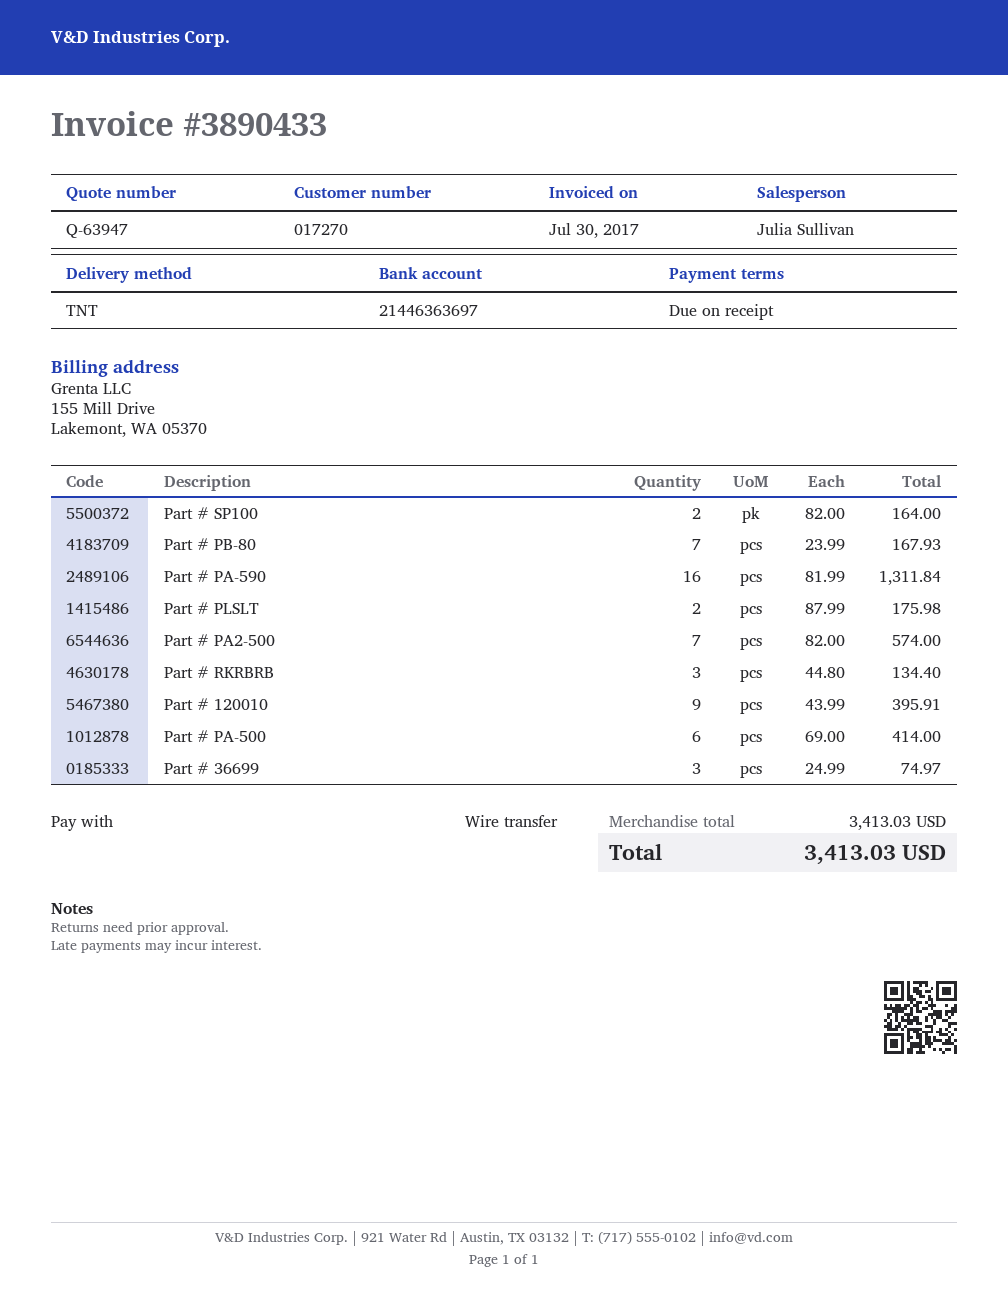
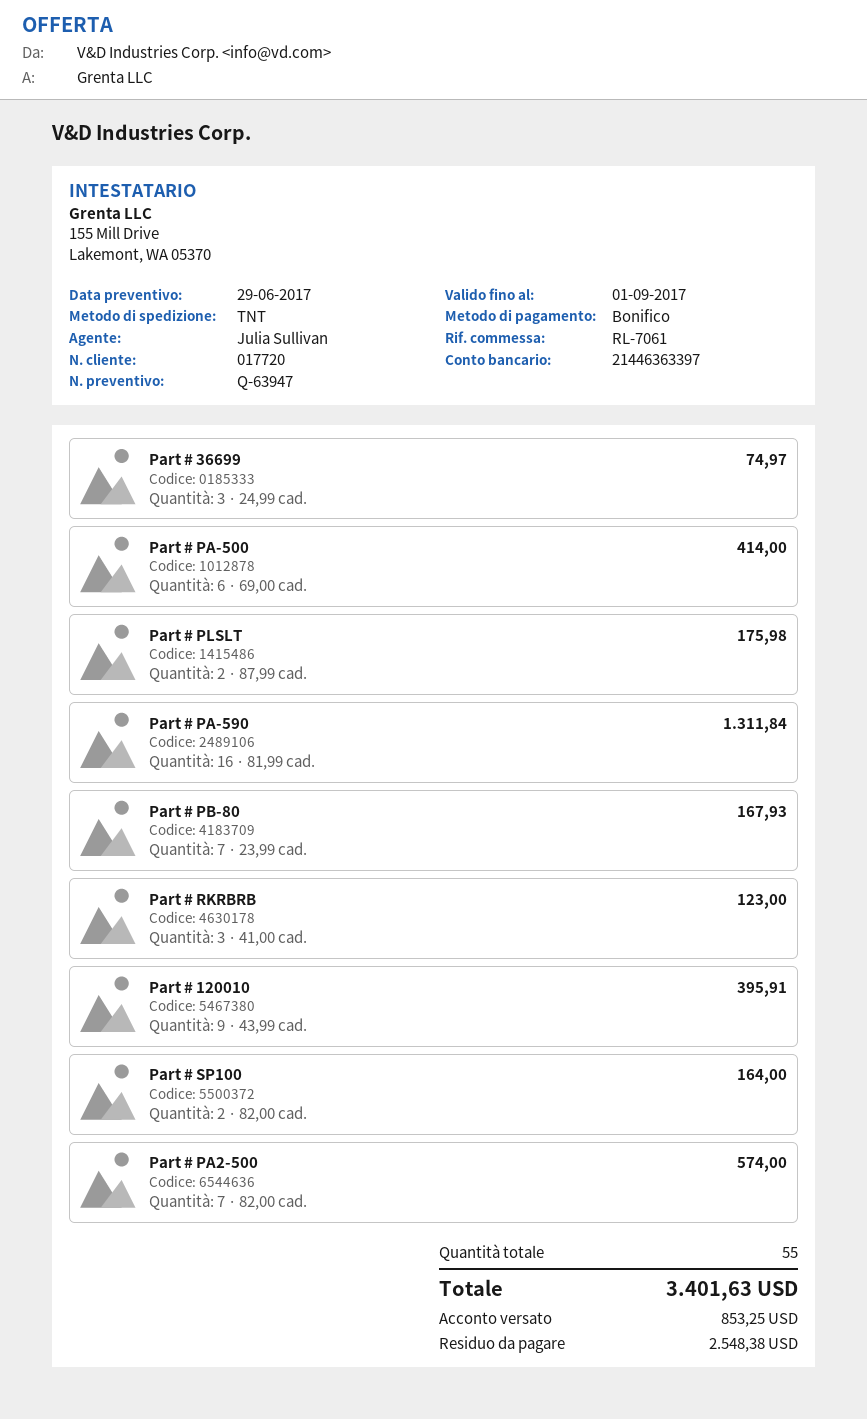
customer number: 017270 -> 017720
bank account: 21446363697 -> 21446363397
Part # RKRBRB: 3 x 44.80 = 134.40 -> 3 x 41.00 = 123.00
total: 3413.03 -> 3401.63

